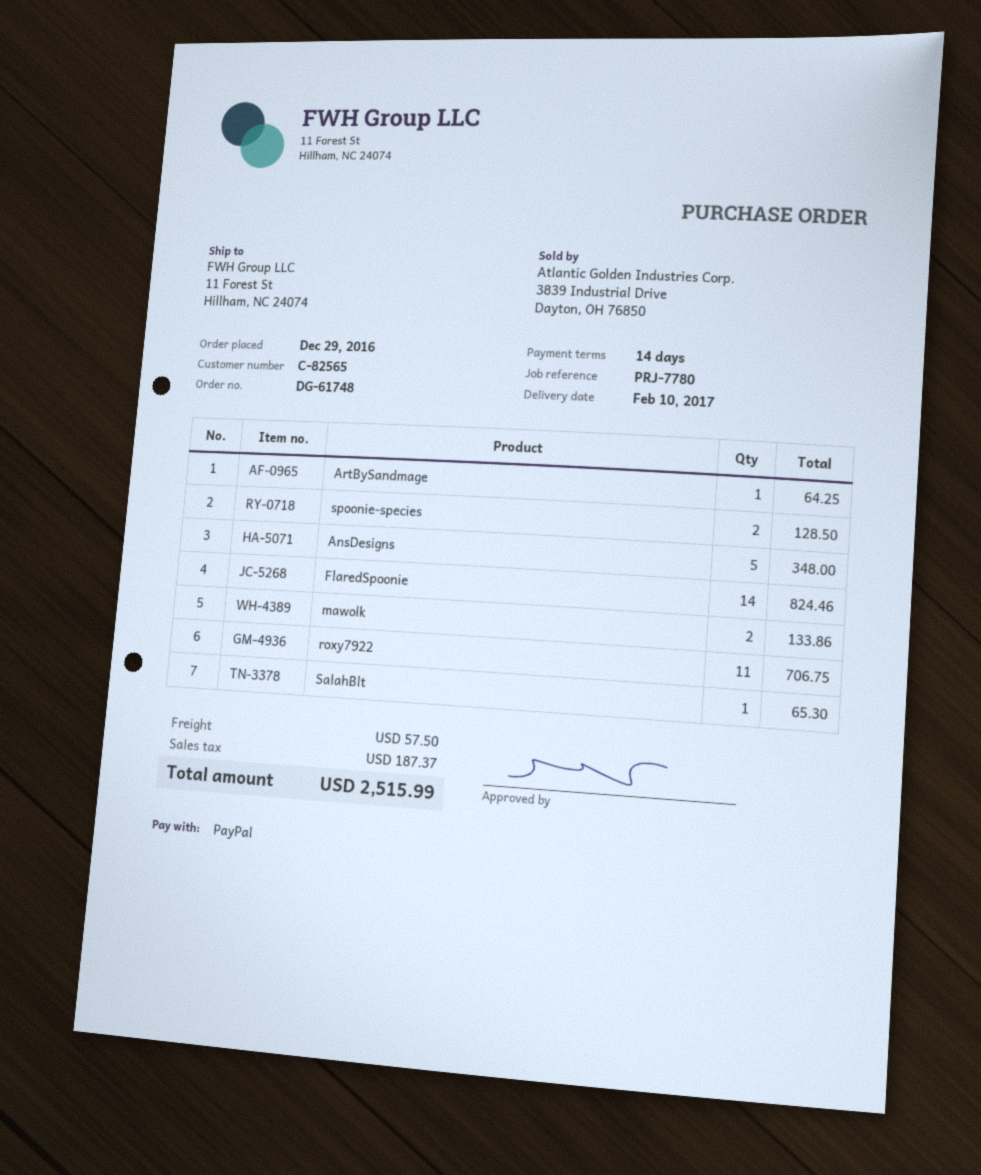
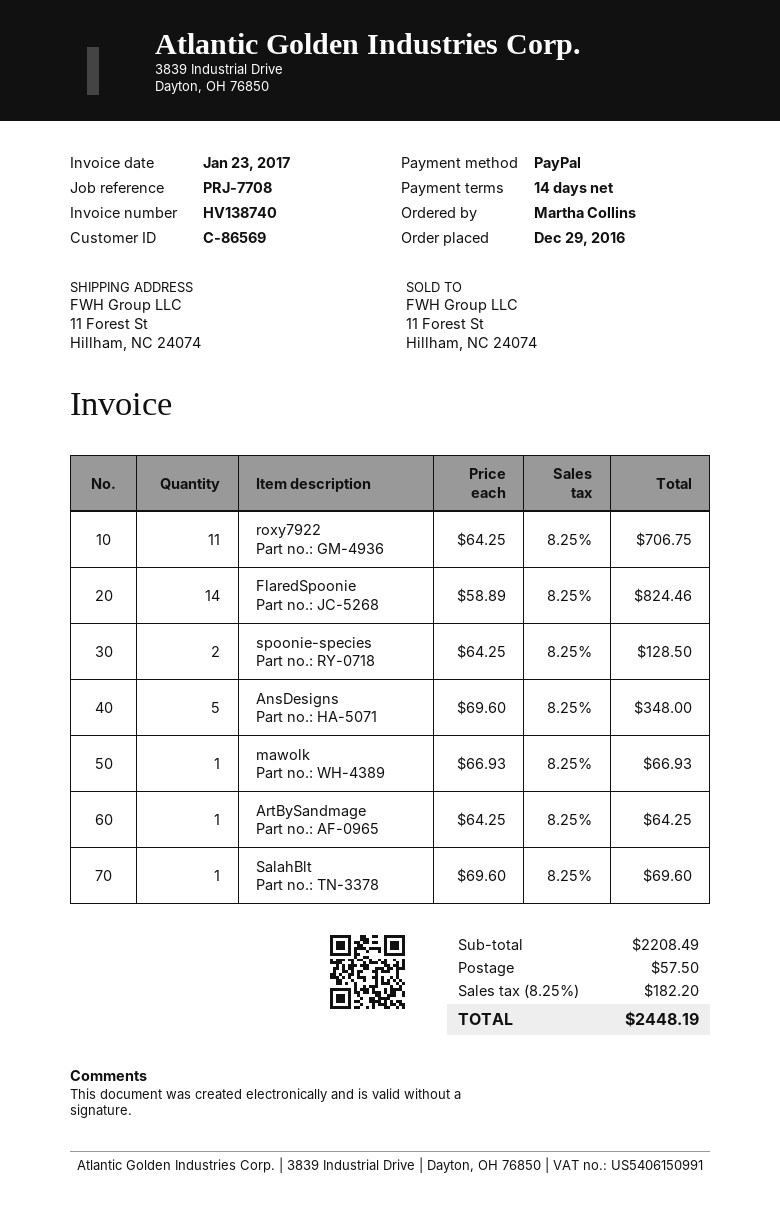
customer number: C-82565 -> C-86569
reference: PRJ-7780 -> PRJ-7708
mawolk: 2 for 133.86 -> 1 for 66.93
SalahBlt: 1 for 65.30 -> 1 for 69.60
tax: 187.37 -> 182.20
total: 2515.99 -> 2448.19

